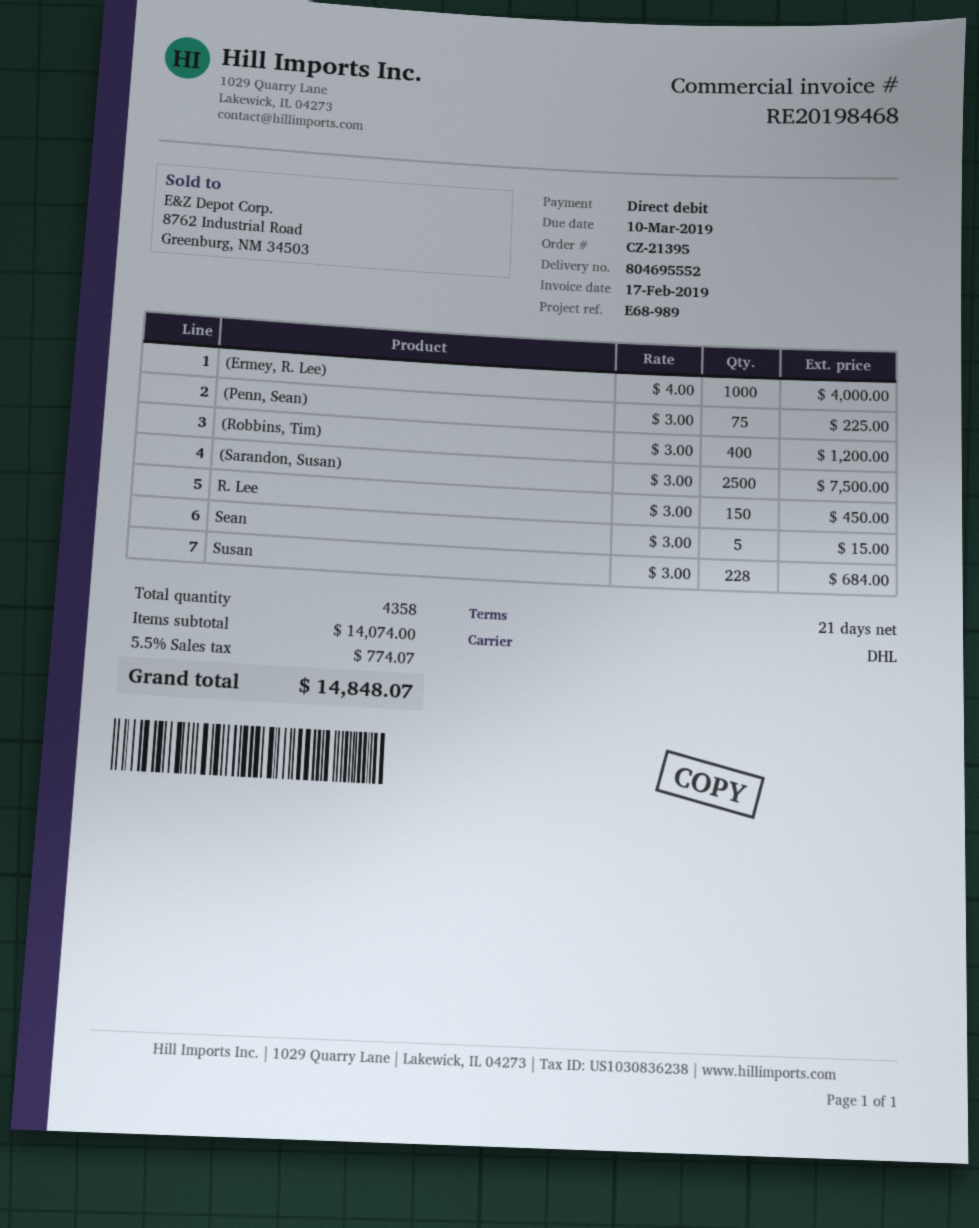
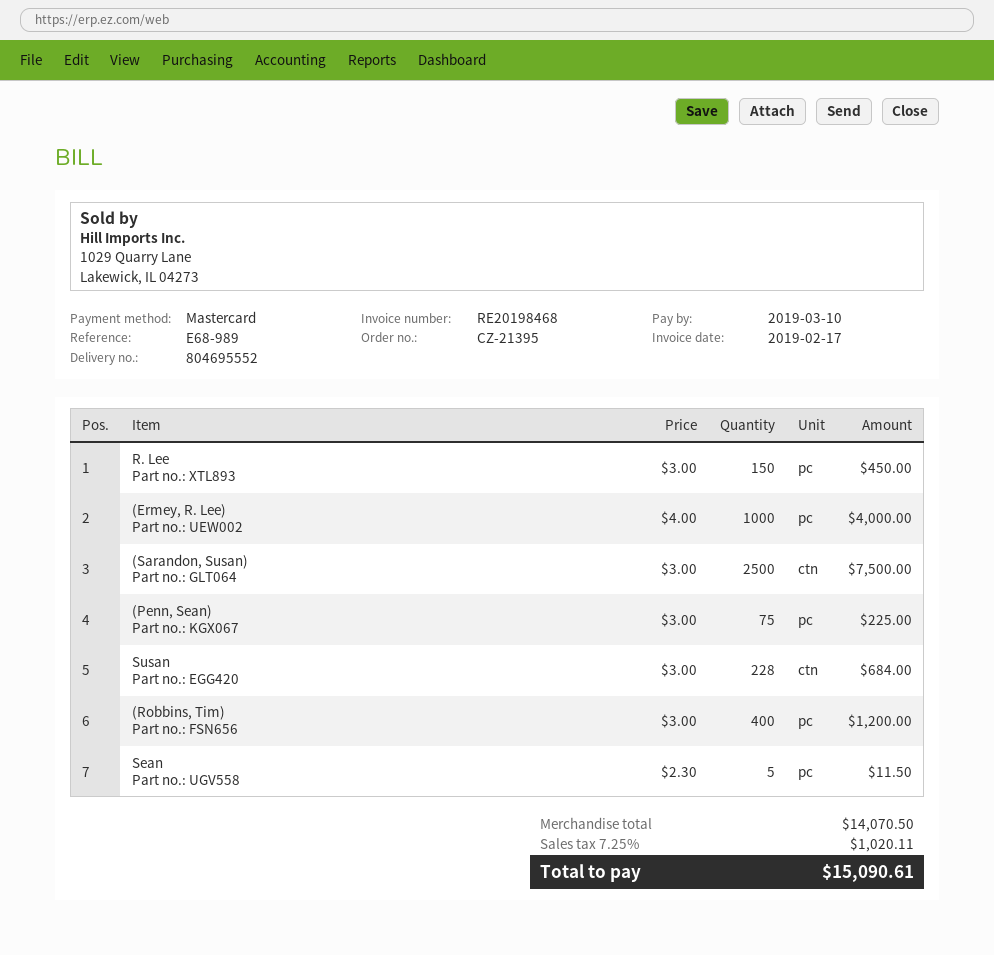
payment method: direct debit -> Mastercard
Sean: 5 x 3.00 = 15.00 -> 5 x 2.30 = 11.50
subtotal: 14074.00 -> 14070.50
tax: 5.5% = 774.07 -> 7.25% = 1020.11
total: 14848.07 -> 15090.61

